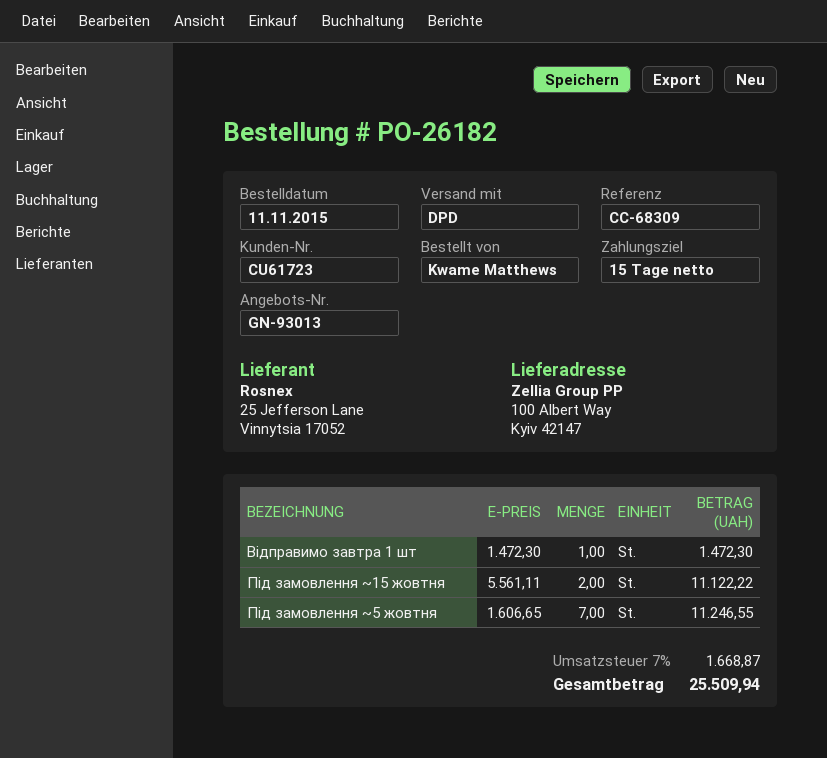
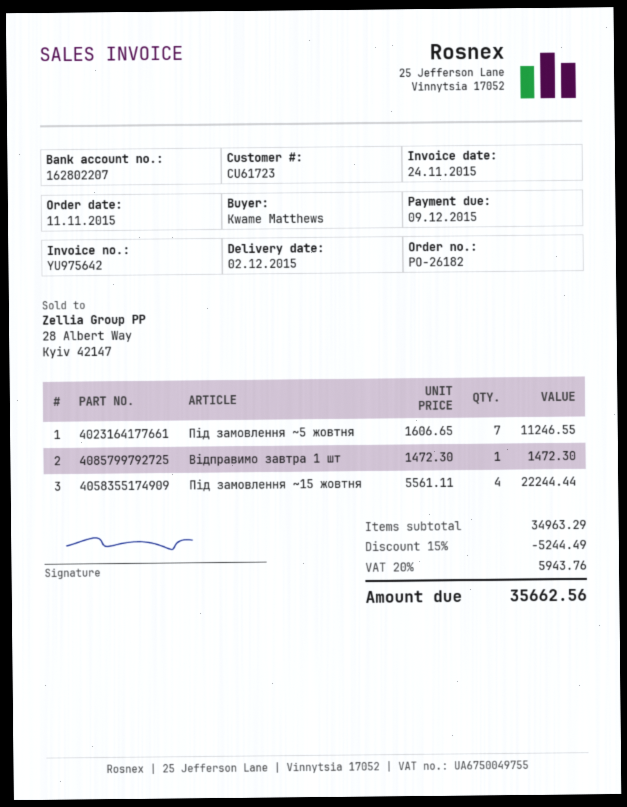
Під замовлення ~15 жовтня: 2 x 5561.11 = 11122.22 -> 4 x 5561.11 = 22244.44
discount: none -> 15% = 5244.49
tax: 7% = 1668.87 -> 20% = 5943.76
total: 25509.94 -> 35662.56

